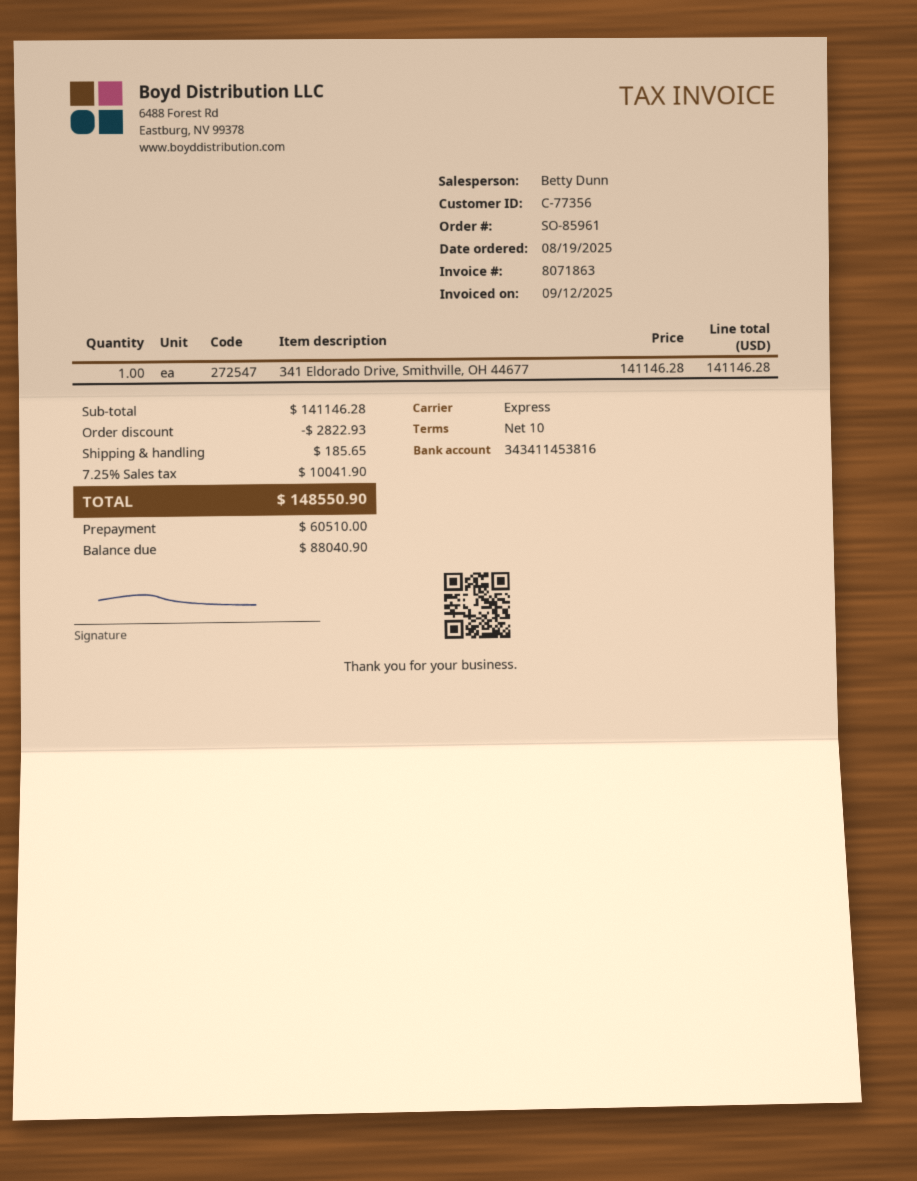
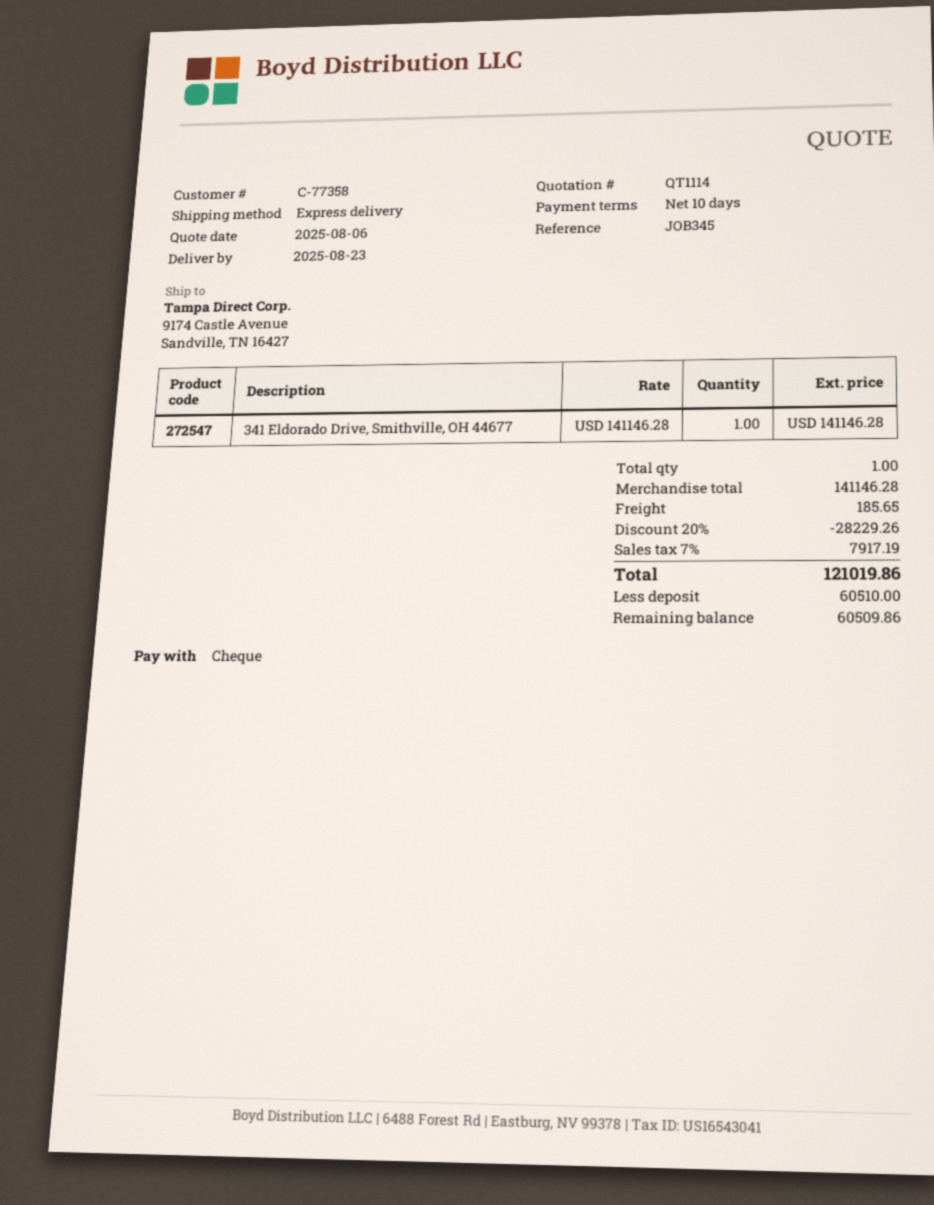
customer number: C-77356 -> C-77358
discount: 2822.93 -> 28229.26
tax: 7.25% = 10041.90 -> 7% = 7917.19
total: 148550.90 -> 121019.86
balance: 88040.90 -> 60509.86

